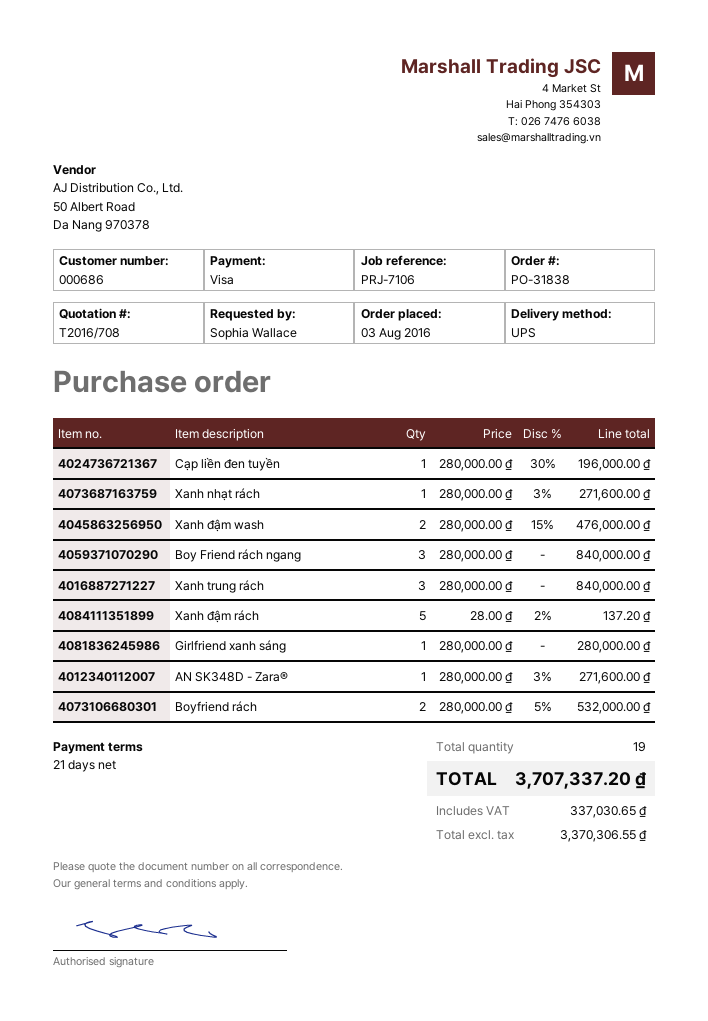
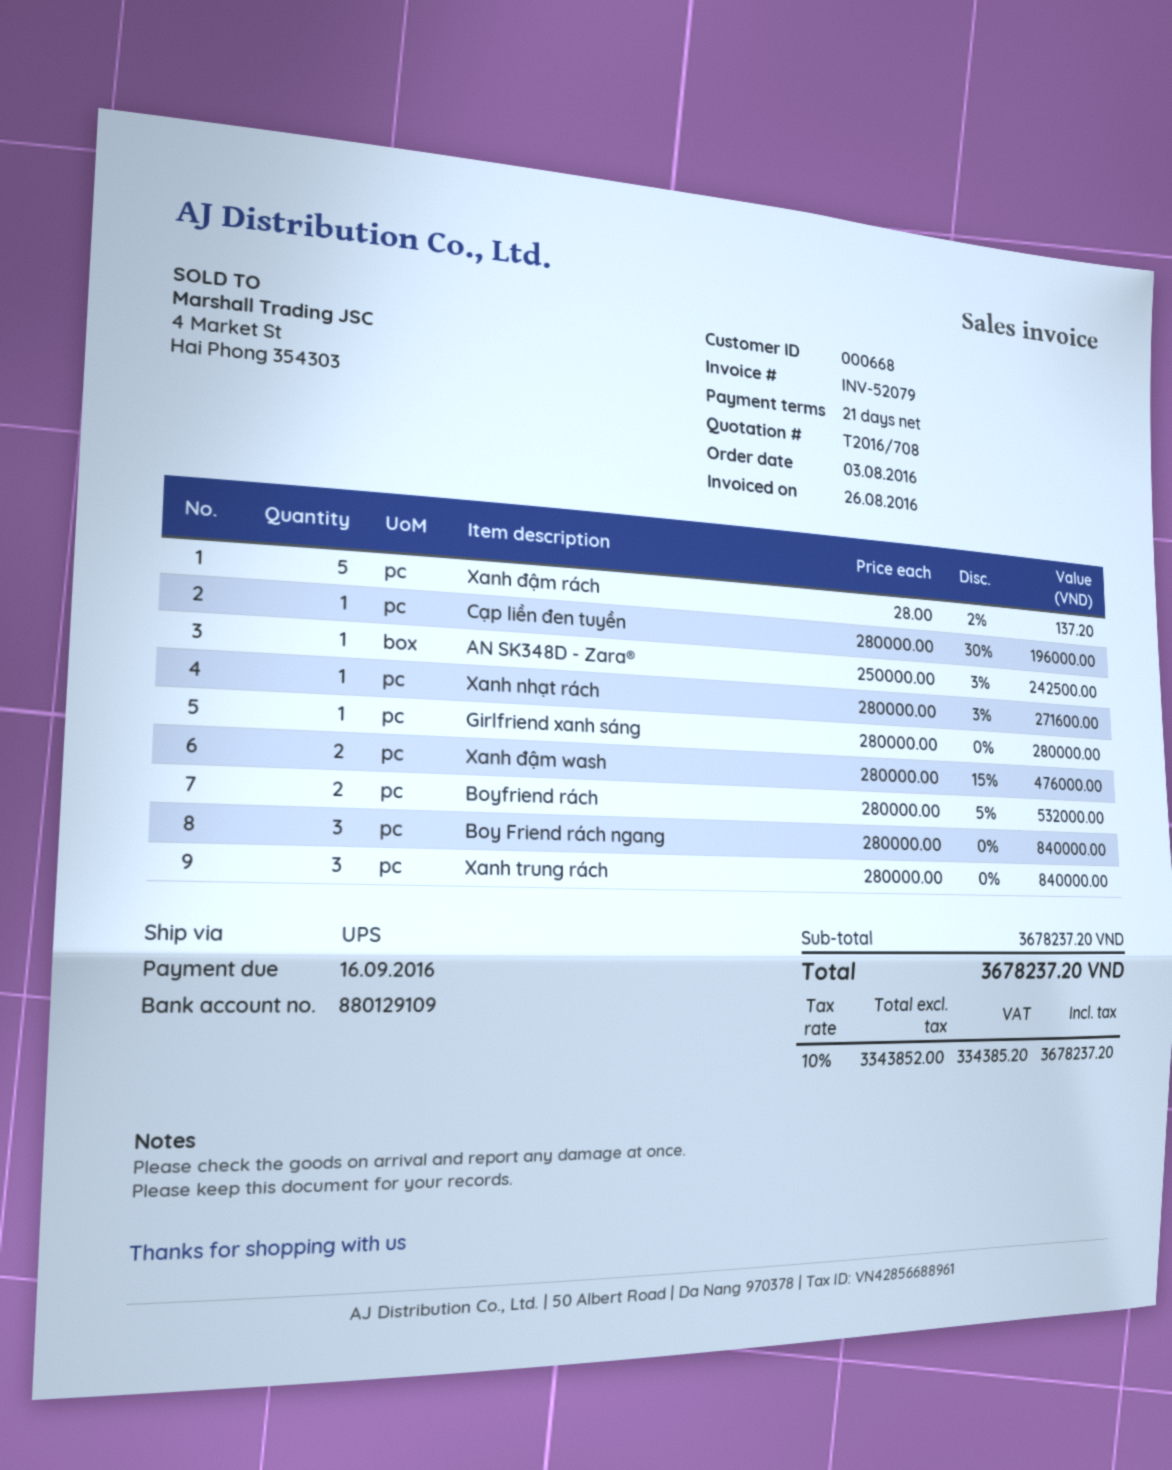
customer number: 000686 -> 000668
AN SK348D - Zara®: 1 x 280000.00 - 3% = 271600.00 -> 1 x 250000.00 - 3% = 242500.00
net: 3370306.55 -> 3343852.00
tax: 337030.65 -> 334385.20
total: 3707337.20 -> 3678237.20

